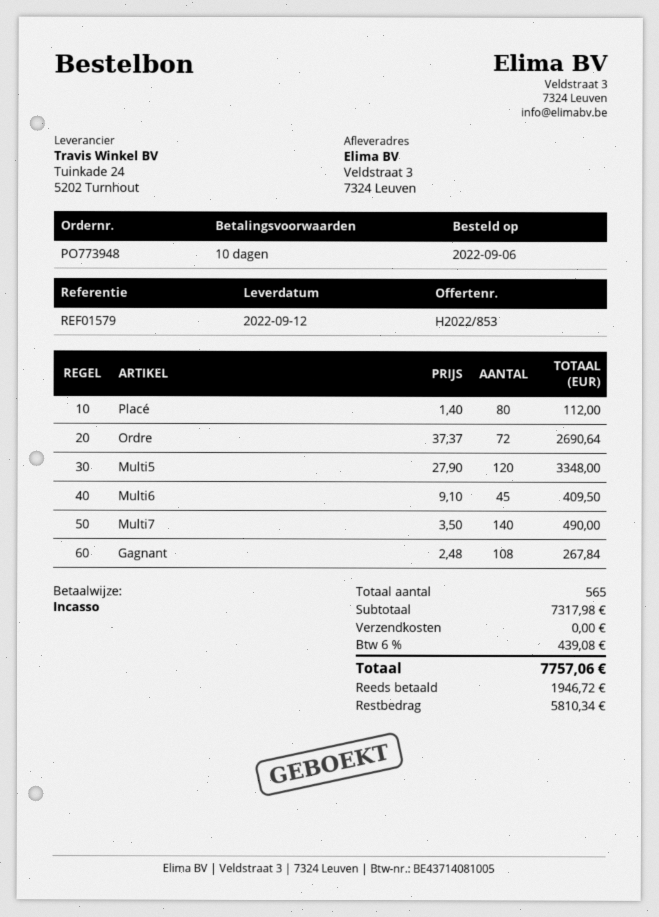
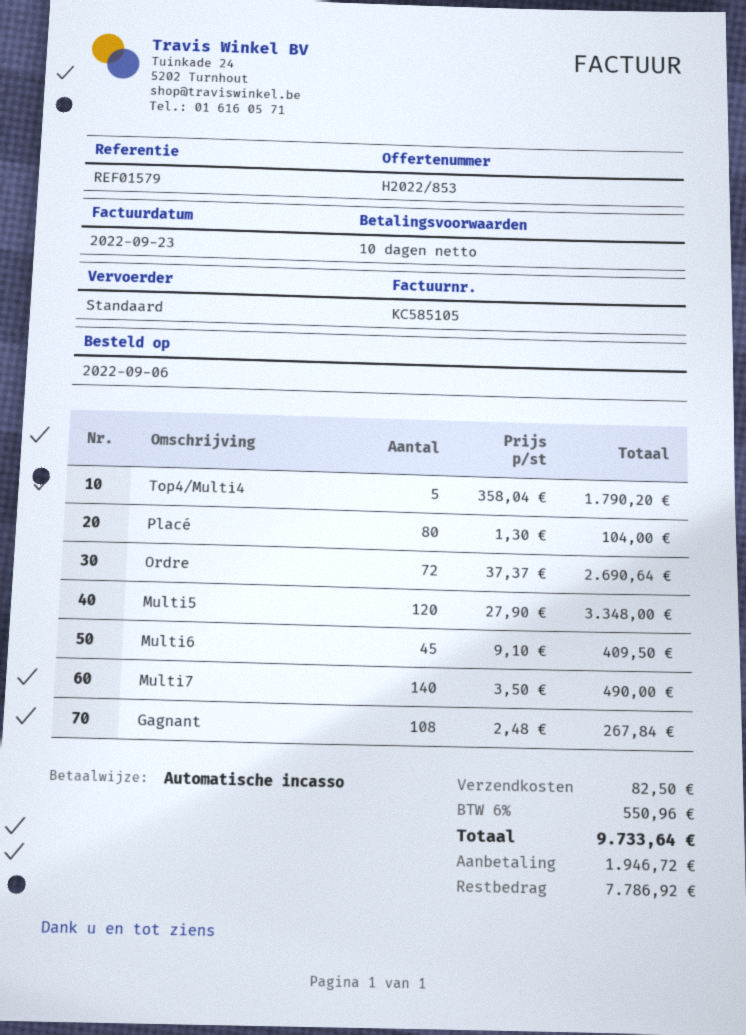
Placé: 80 x 1.40 = 112.00 -> 80 x 1.30 = 104.00
Top4/Multi4: none -> 5 x 358.04 = 1790.20
shipping: 0.00 -> 82.50
tax: 6% = 439.08 -> 6% = 550.96
total: 7757.06 -> 9733.64
balance: 5810.34 -> 7786.92

